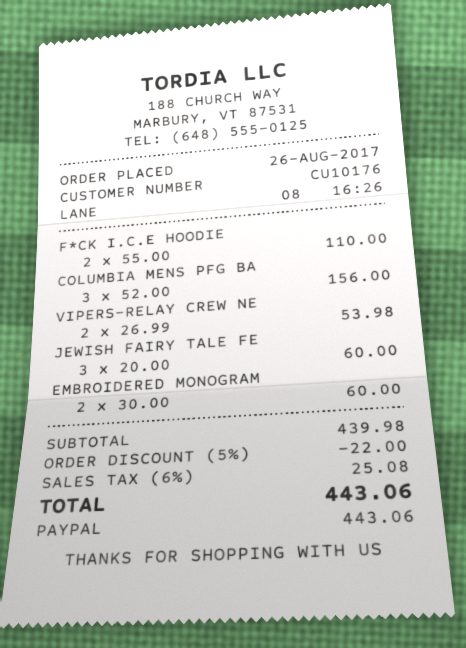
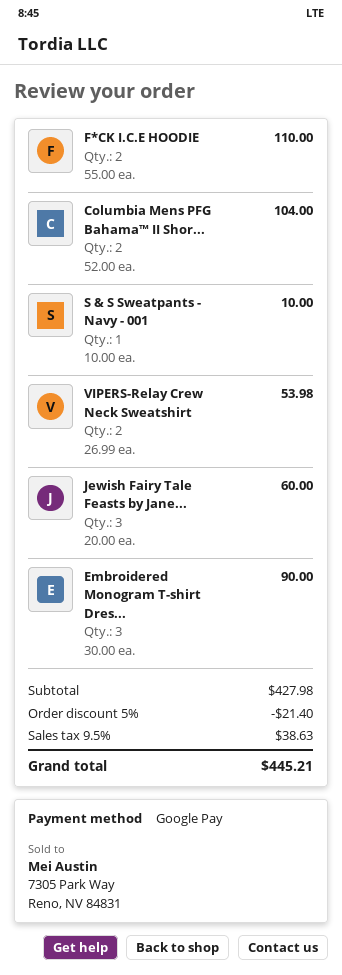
payment method: PayPal -> Google Pay
COLUMBIA MENS PFG BA: 3 x 52.00 = 156.00 -> 2 x 52.00 = 104.00
EMBROIDERED MONOGRAM: 2 x 30.00 = 60.00 -> 3 x 30.00 = 90.00
S & S Sweatpants - Navy - 001: none -> 1 x 10.00 = 10.00
subtotal: 439.98 -> 427.98
discount: 5% = 22.00 -> 5% = 21.40
tax: 6% = 25.08 -> 9.5% = 38.63
total: 443.06 -> 445.21

